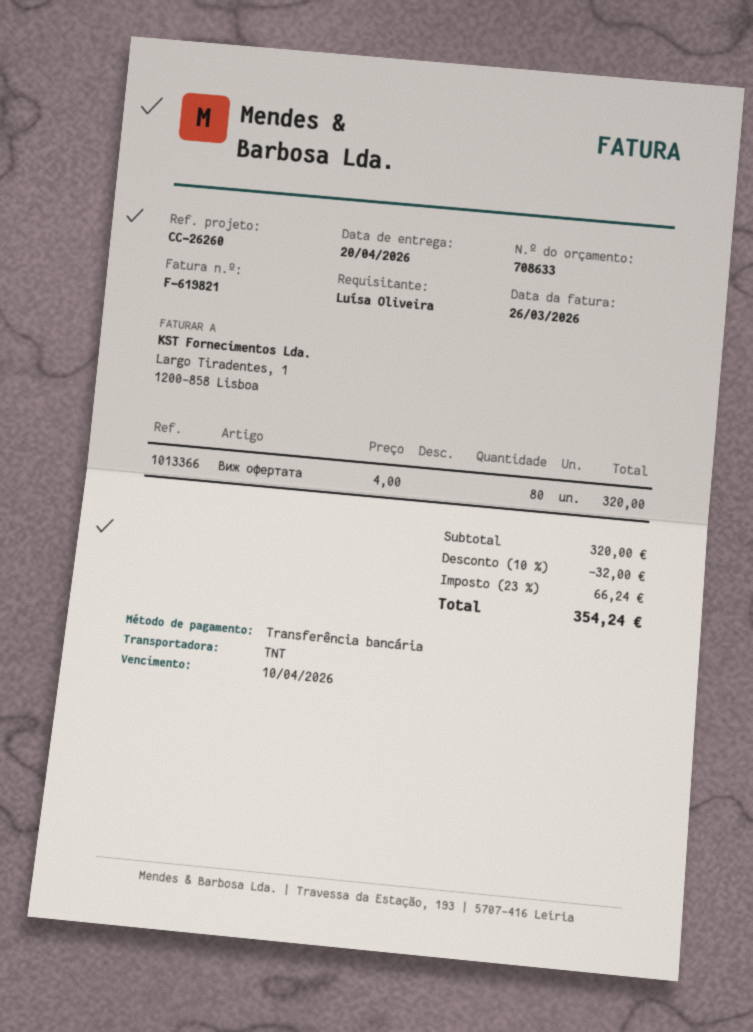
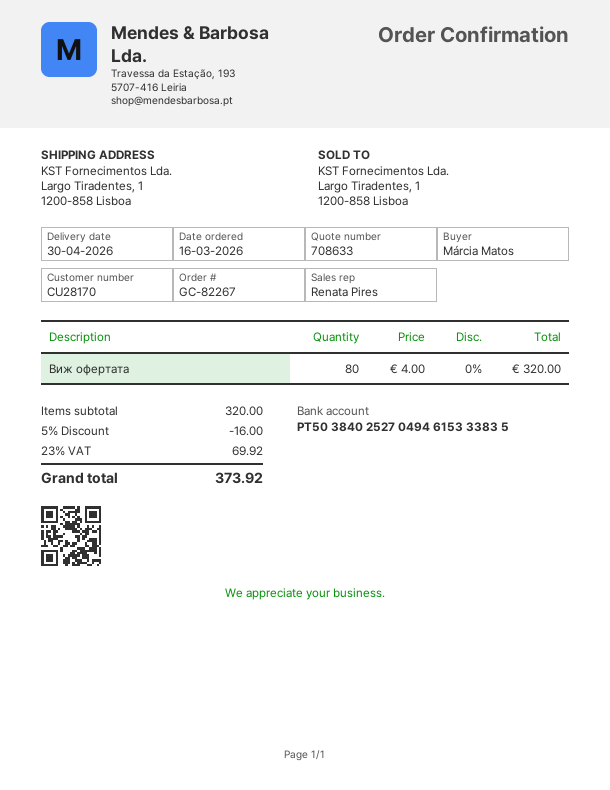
delivery date: 2026-04-20 -> 2026-04-30
ordered by: Luísa Oliveira -> Márcia Matos
discount: 10% = 32.00 -> 5% = 16.00
tax: 23% = 66.24 -> 23% = 69.92
total: 354.24 -> 373.92

